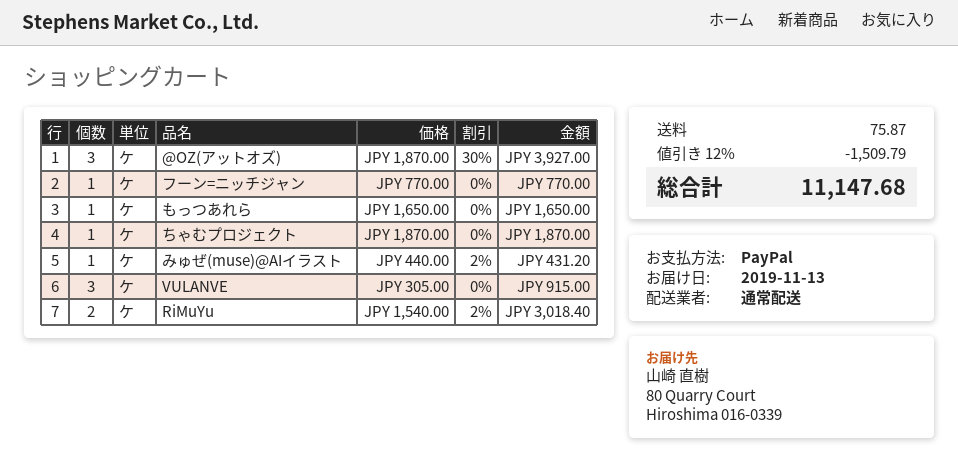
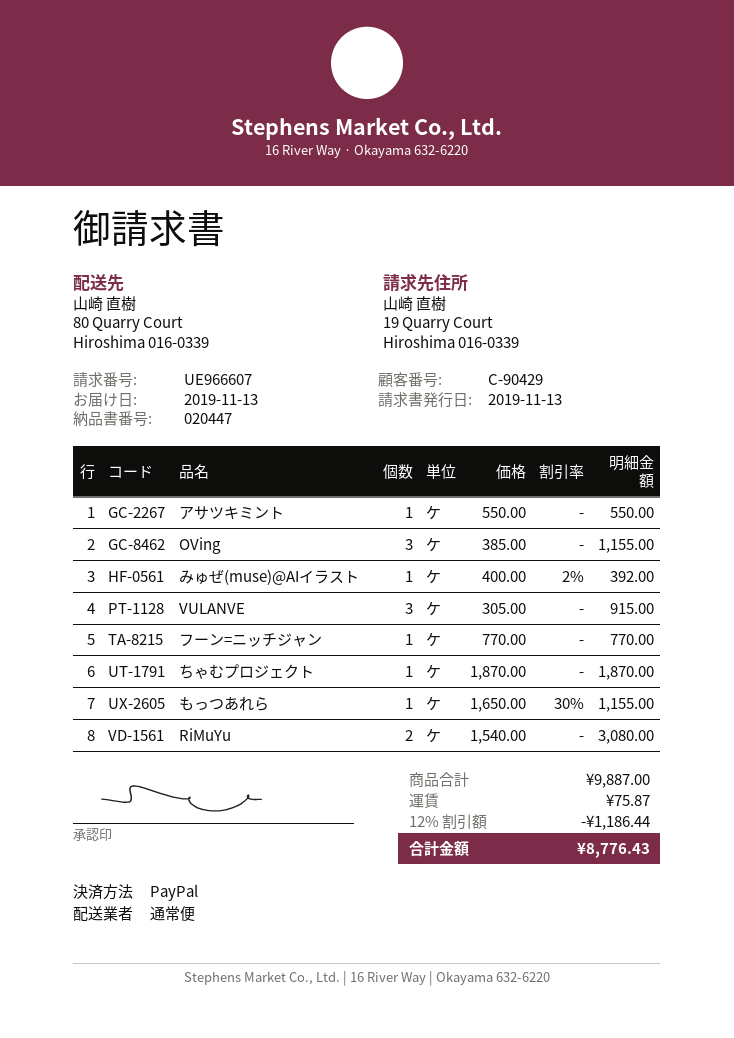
@OZ(アットオズ): 3 x 1870.00 - 30% = 3927.00 -> none
もっつあれら: 1 x 1650.00 = 1650.00 -> 1 x 1650.00 - 30% = 1155.00
みゅぜ(muse)@AIイラスト: 1 x 440.00 - 2% = 431.20 -> 1 x 400.00 - 2% = 392.00
RiMuYu: 2 x 1540.00 - 2% = 3018.40 -> 2 x 1540.00 = 3080.00
アサツキミント: none -> 1 x 550.00 = 550.00
OVing: none -> 3 x 385.00 = 1155.00
discount: 12% = 1509.79 -> 12% = 1186.44
total: 11147.68 -> 8776.43

